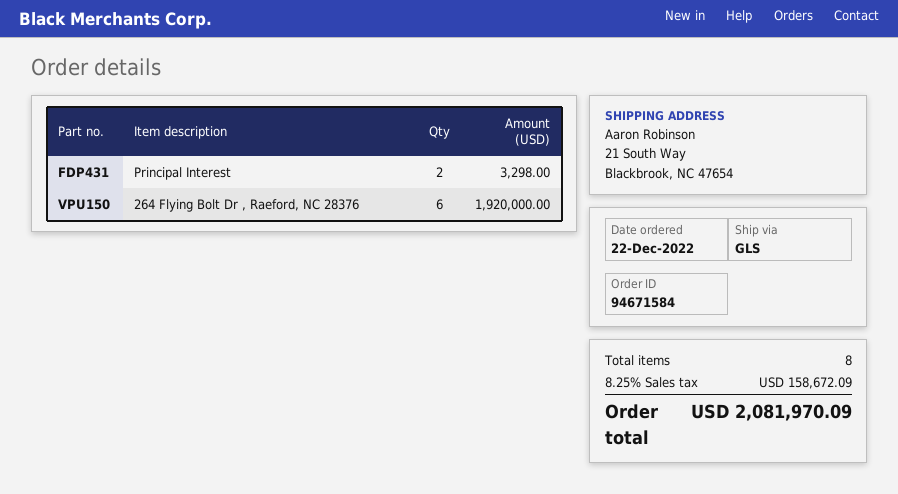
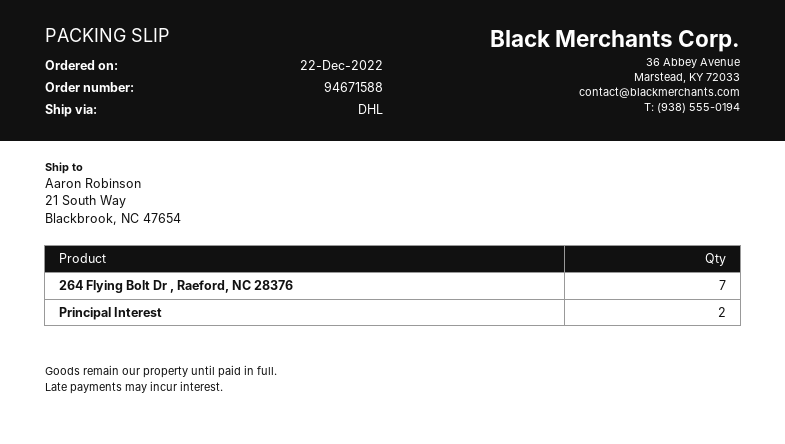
order number: 94671584 -> 94671588
shipping method: GLS -> DHL
264 Flying Bolt Dr , Raeford, NC 28376: 6 -> 7

